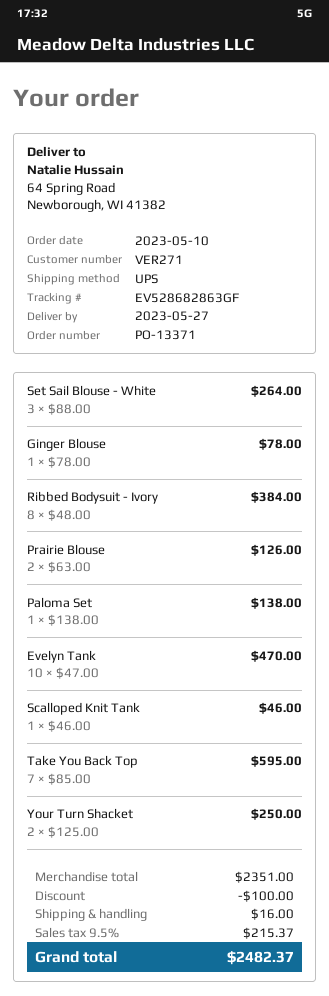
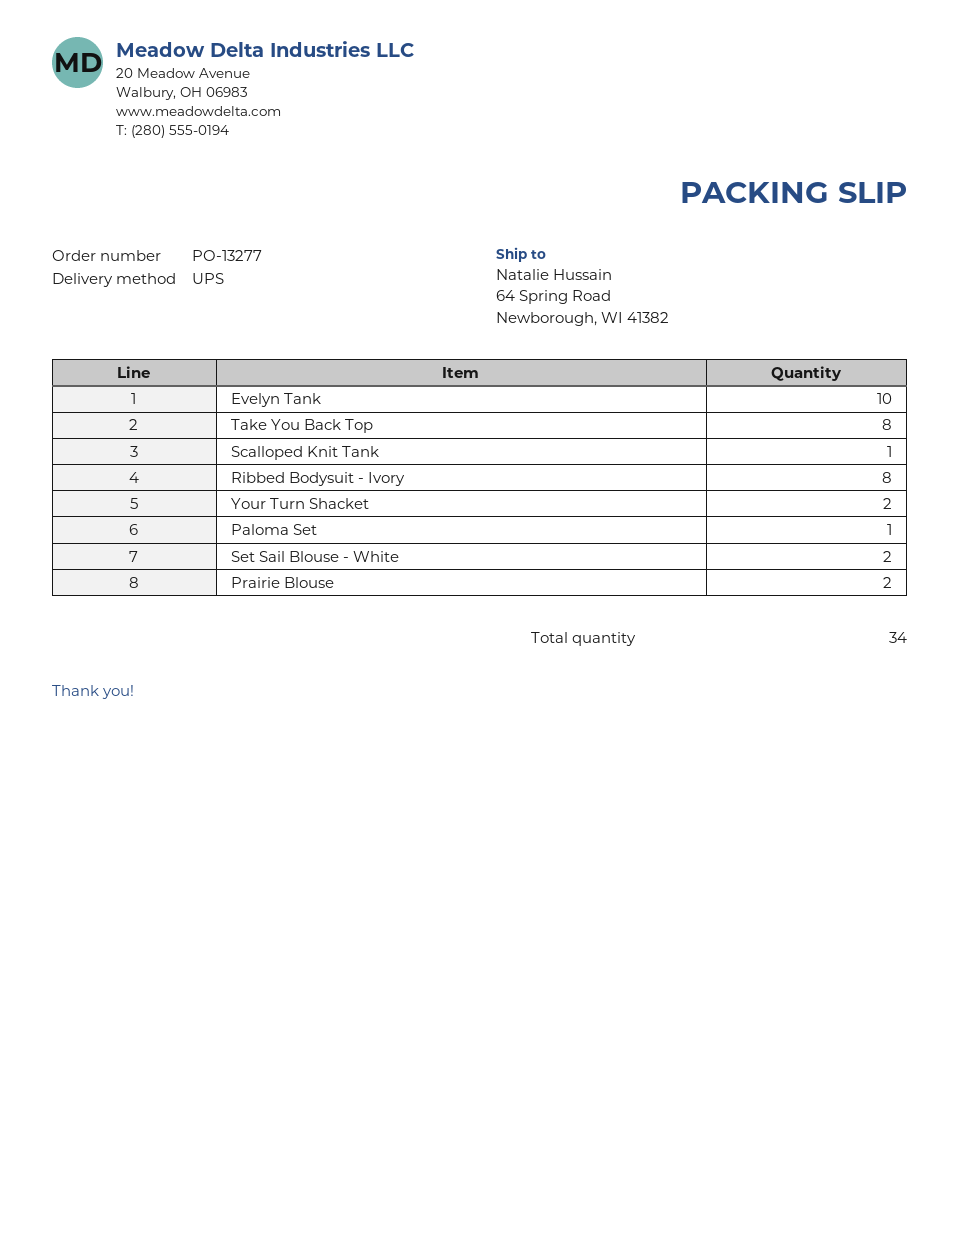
order number: PO-13371 -> PO-13277
Set Sail Blouse - White: 3 -> 2
Ginger Blouse: 1 -> none
Take You Back Top: 7 -> 8

